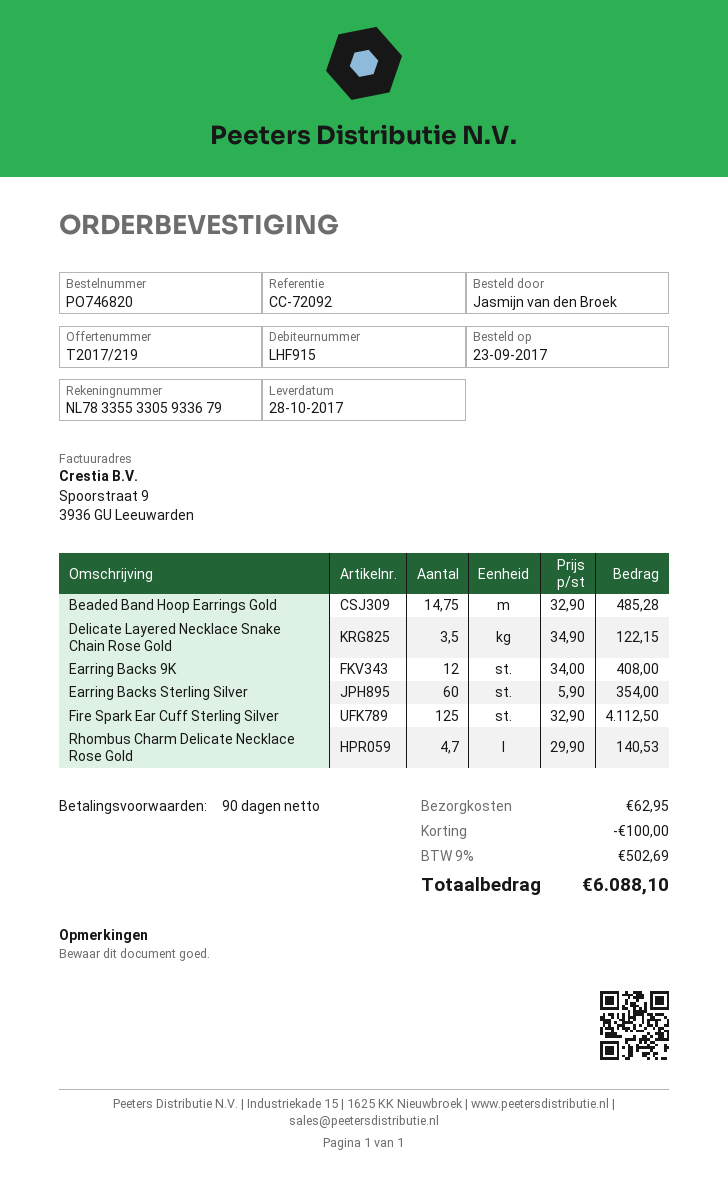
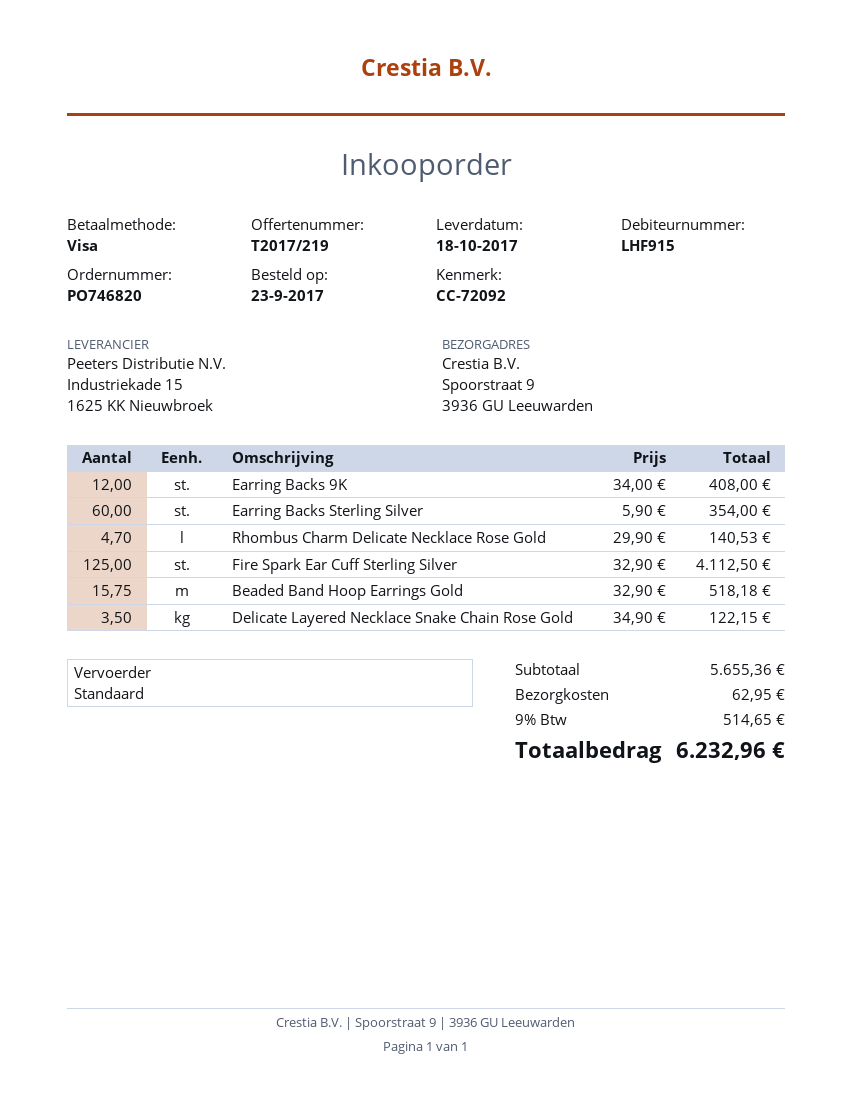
delivery date: 2017-10-28 -> 2017-10-18
Beaded Band Hoop Earrings Gold: 14.75 x 32.90 = 485.28 -> 15.75 x 32.90 = 518.18
discount: 100.00 -> none
tax: 9% = 502.69 -> 9% = 514.65
total: 6088.10 -> 6232.96

